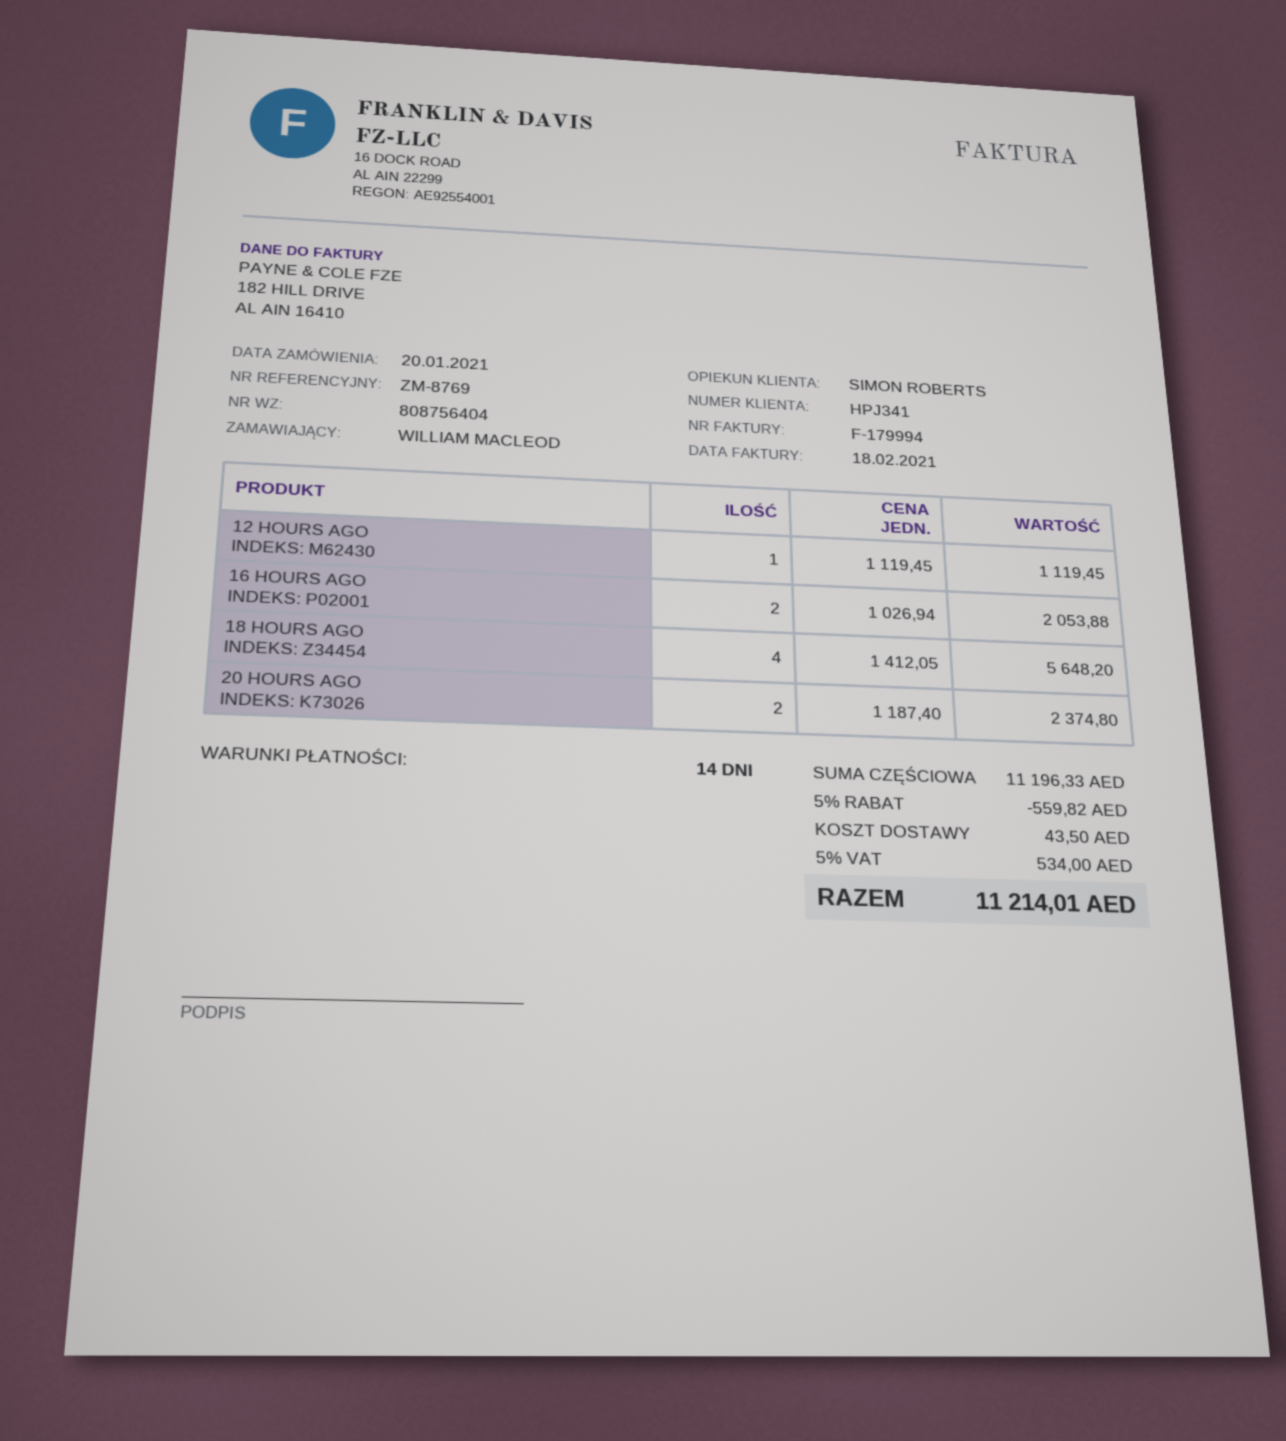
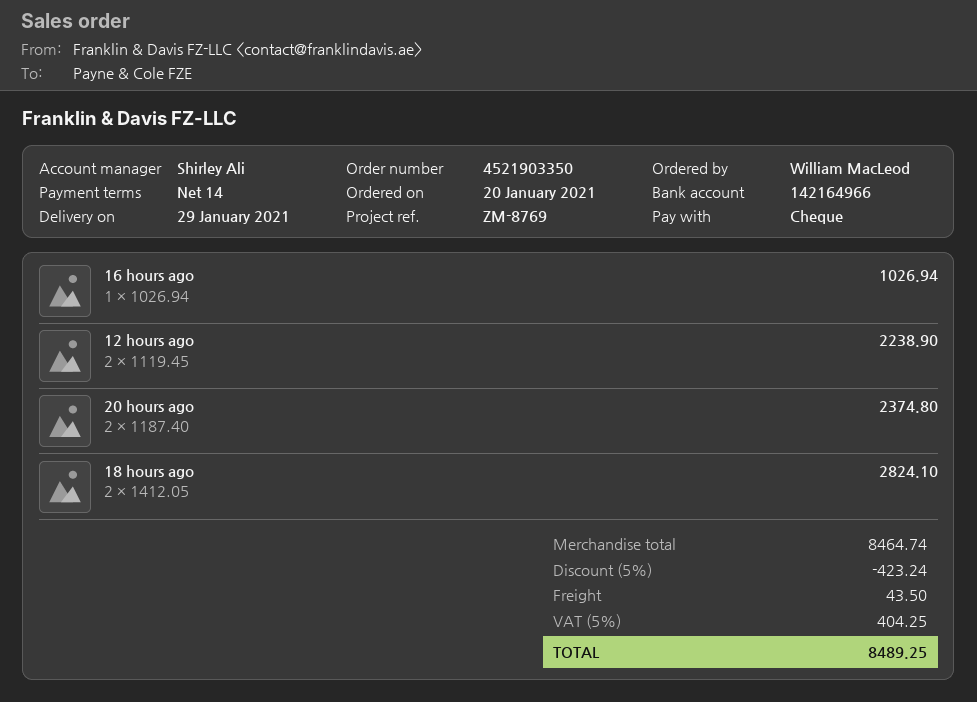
sales rep: SIMON ROBERTS -> Shirley Ali
12 HOURS AGO: 1 x 1119.45 = 1119.45 -> 2 x 1119.45 = 2238.90
16 HOURS AGO: 2 x 1026.94 = 2053.88 -> 1 x 1026.94 = 1026.94
18 HOURS AGO: 4 x 1412.05 = 5648.20 -> 2 x 1412.05 = 2824.10
subtotal: 11196.33 -> 8464.74
discount: 5% = 559.82 -> 5% = 423.24
tax: 5% = 534.00 -> 5% = 404.25
total: 11214.01 -> 8489.25

